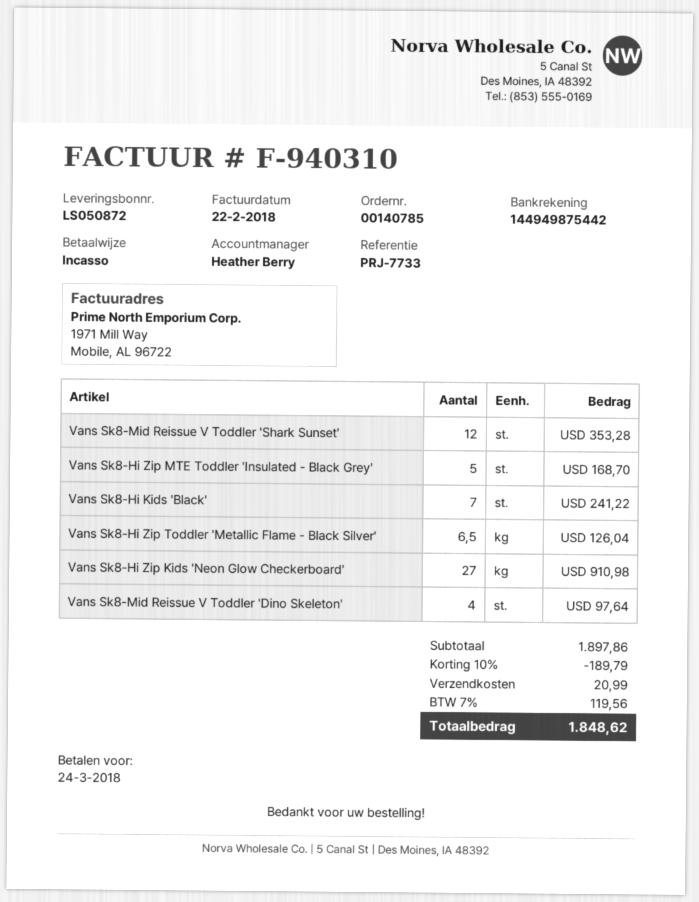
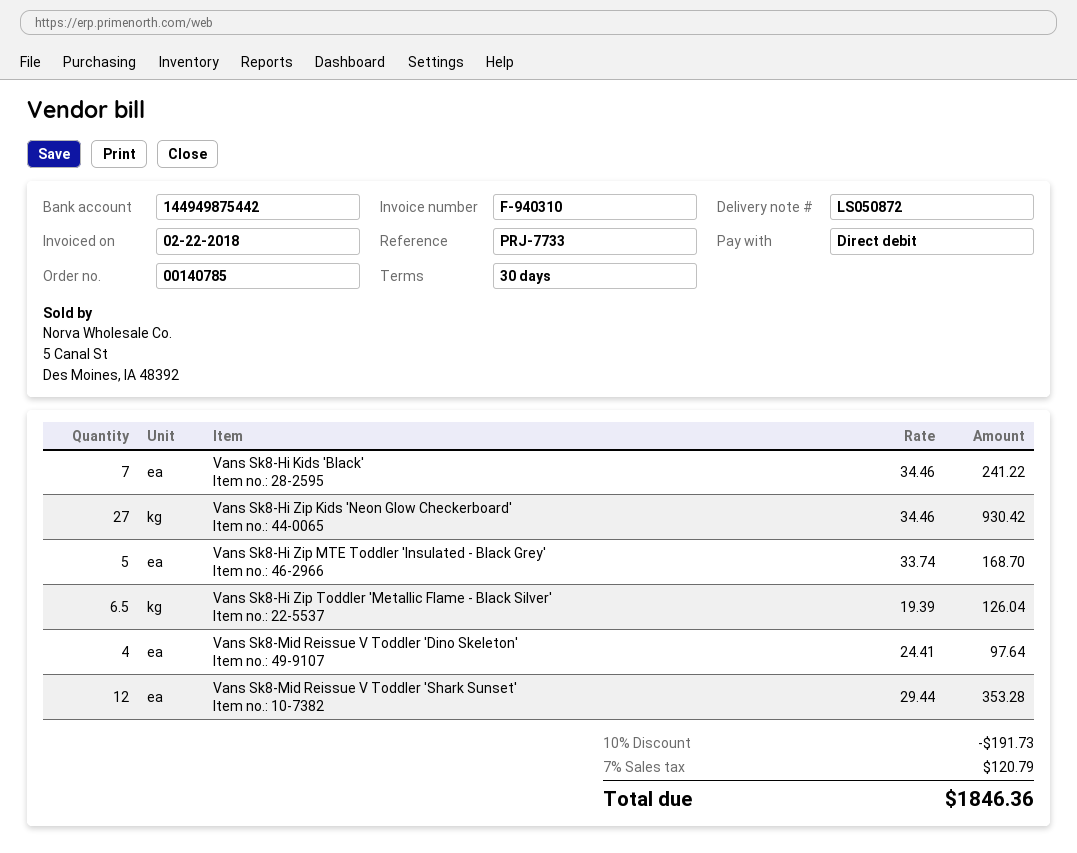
Vans Sk8-Hi Zip Kids 'Neon Glow Checkerboard': 27 for 910.98 -> 27 for 930.42
discount: 10% = 189.79 -> 10% = 191.73
shipping: 20.99 -> none
tax: 7% = 119.56 -> 7% = 120.79
total: 1848.62 -> 1846.36

